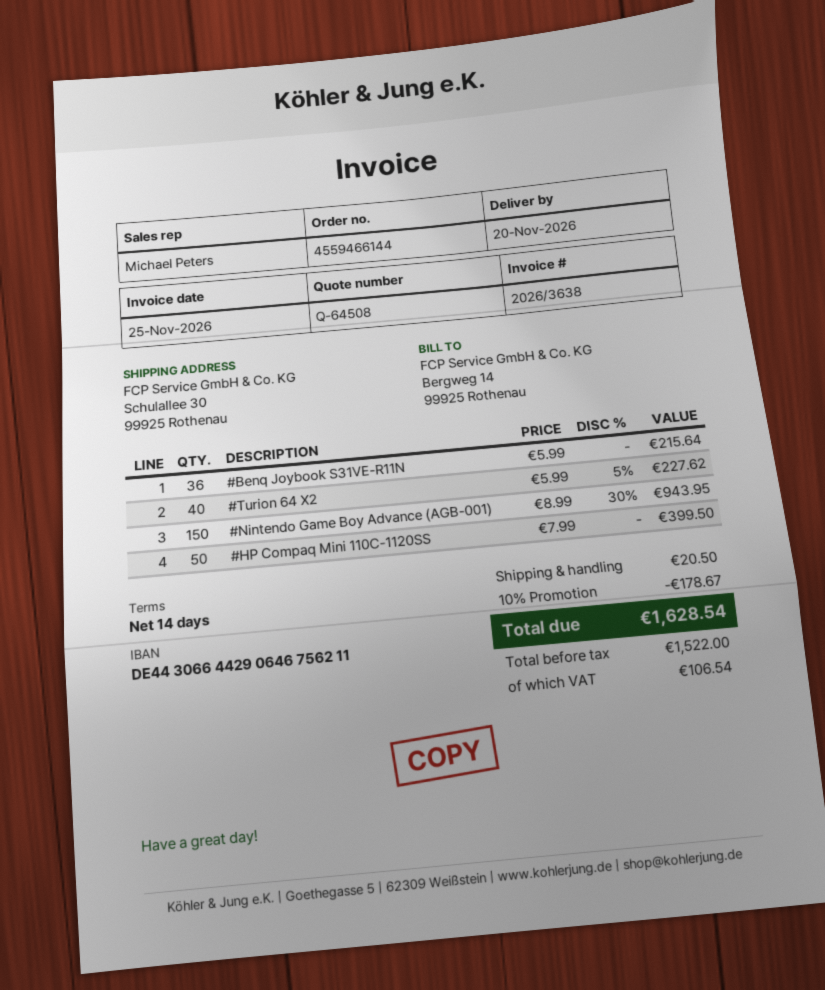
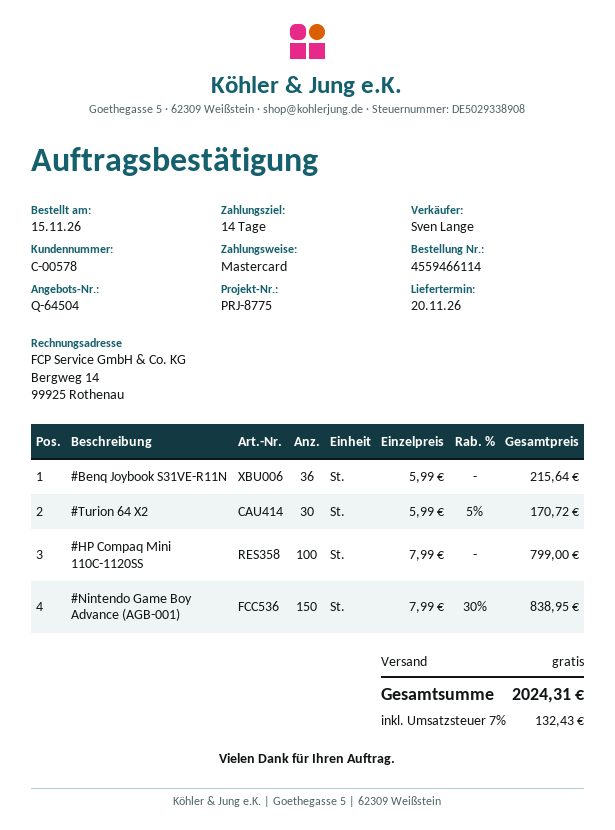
quote number: Q-64508 -> Q-64504
order number: 4559466144 -> 4559466114
sales rep: Michael Peters -> Sven Lange
#Turion 64 X2: 40 x 5.99 - 5% = 227.62 -> 30 x 5.99 - 5% = 170.72
#Nintendo Game Boy Advance (AGB-001): 150 x 8.99 - 30% = 943.95 -> 150 x 7.99 - 30% = 838.95
#HP Compaq Mini 110C-1120SS: 50 x 7.99 = 399.50 -> 100 x 7.99 = 799.00
discount: 10% = 178.67 -> none
shipping: 20.50 -> 0.00
tax: 106.54 -> 132.43
total: 1628.54 -> 2024.31

